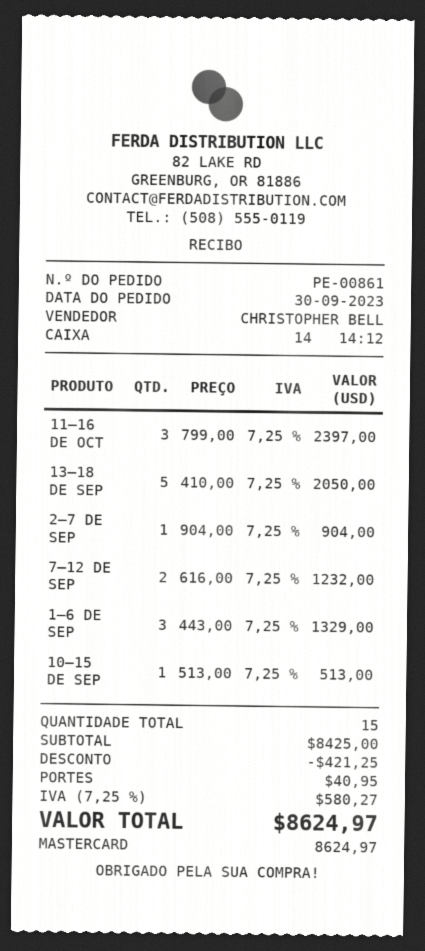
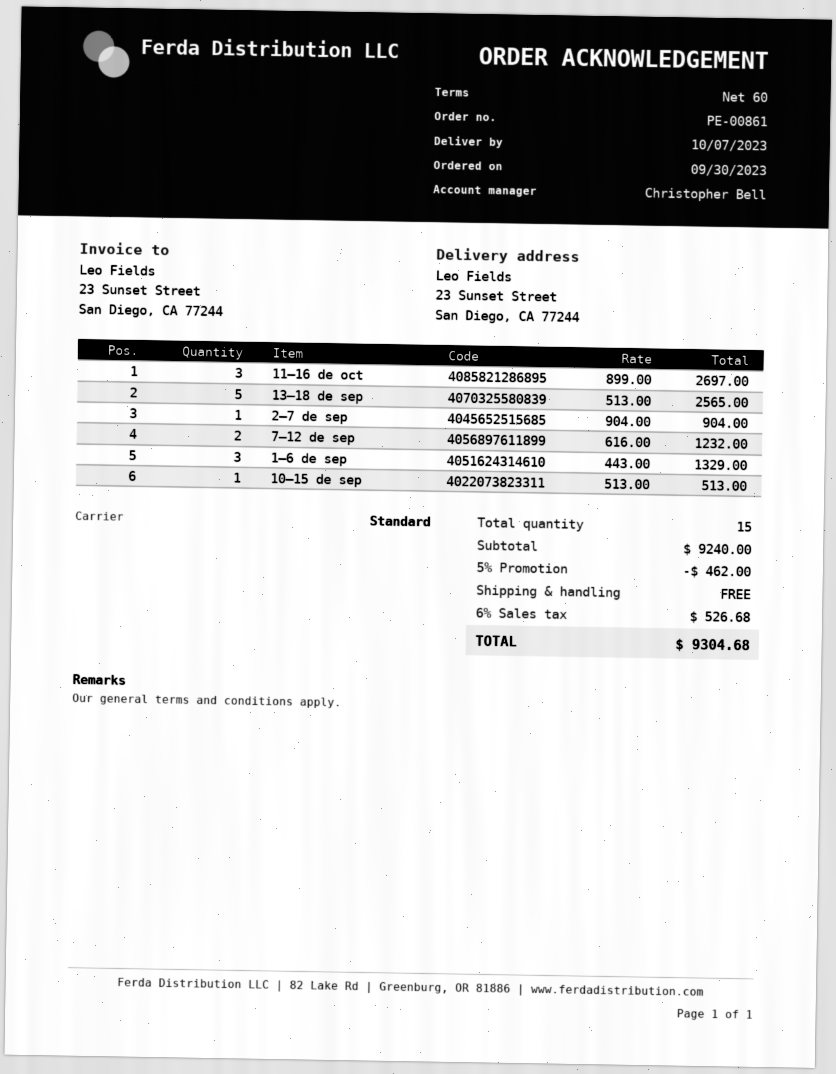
11–16 DE OCT: 3 x 799.00 = 2397.00 -> 3 x 899.00 = 2697.00
13–18 DE SEP: 5 x 410.00 = 2050.00 -> 5 x 513.00 = 2565.00
subtotal: 8425.00 -> 9240.00
discount: 421.25 -> 462.00
shipping: 40.95 -> 0.00
tax: 7.25% = 580.27 -> 6% = 526.68
total: 8624.97 -> 9304.68

